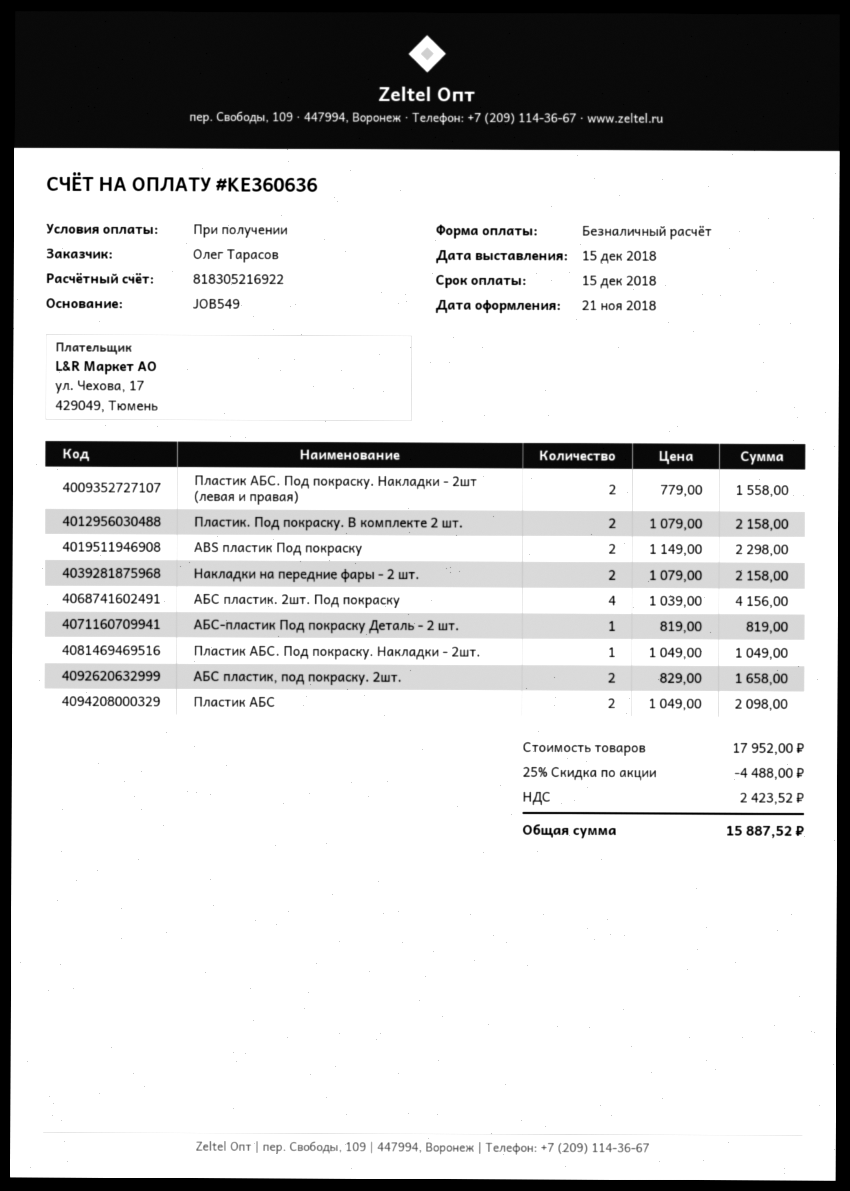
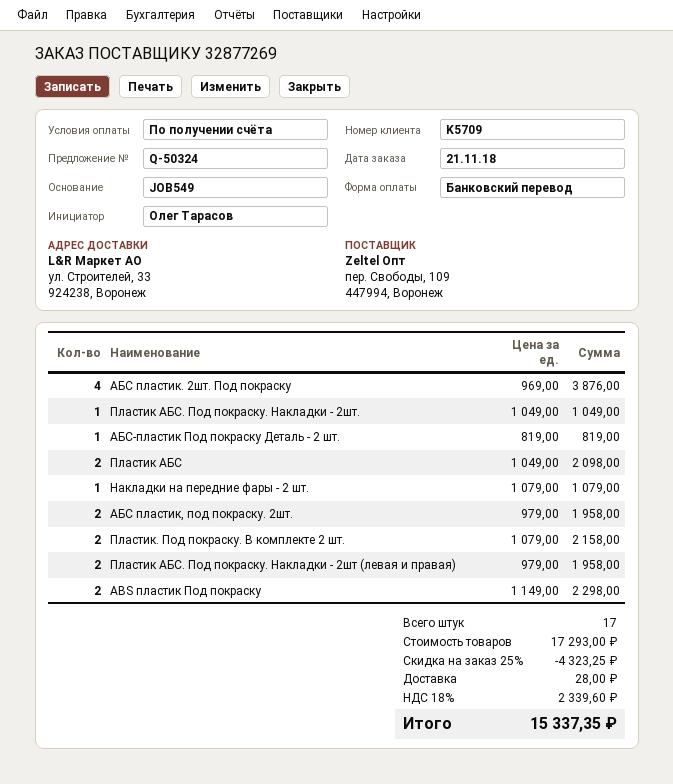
Пластик АБС. Под покраску. Накладки - 2шт (левая и правая): 2 x 779.00 = 1558.00 -> 2 x 979.00 = 1958.00
Накладки на передние фары - 2 шт.: 2 x 1079.00 = 2158.00 -> 1 x 1079.00 = 1079.00
АБС пластик. 2шт. Под покраску: 4 x 1039.00 = 4156.00 -> 4 x 969.00 = 3876.00
АБС пластик, под покраску. 2шт.: 2 x 829.00 = 1658.00 -> 2 x 979.00 = 1958.00
subtotal: 17952.00 -> 17293.00
discount: 25% = 4488.00 -> 25% = 4323.25
shipping: none -> 28.00
tax: 2423.52 -> 2339.60
total: 15887.52 -> 15337.35

